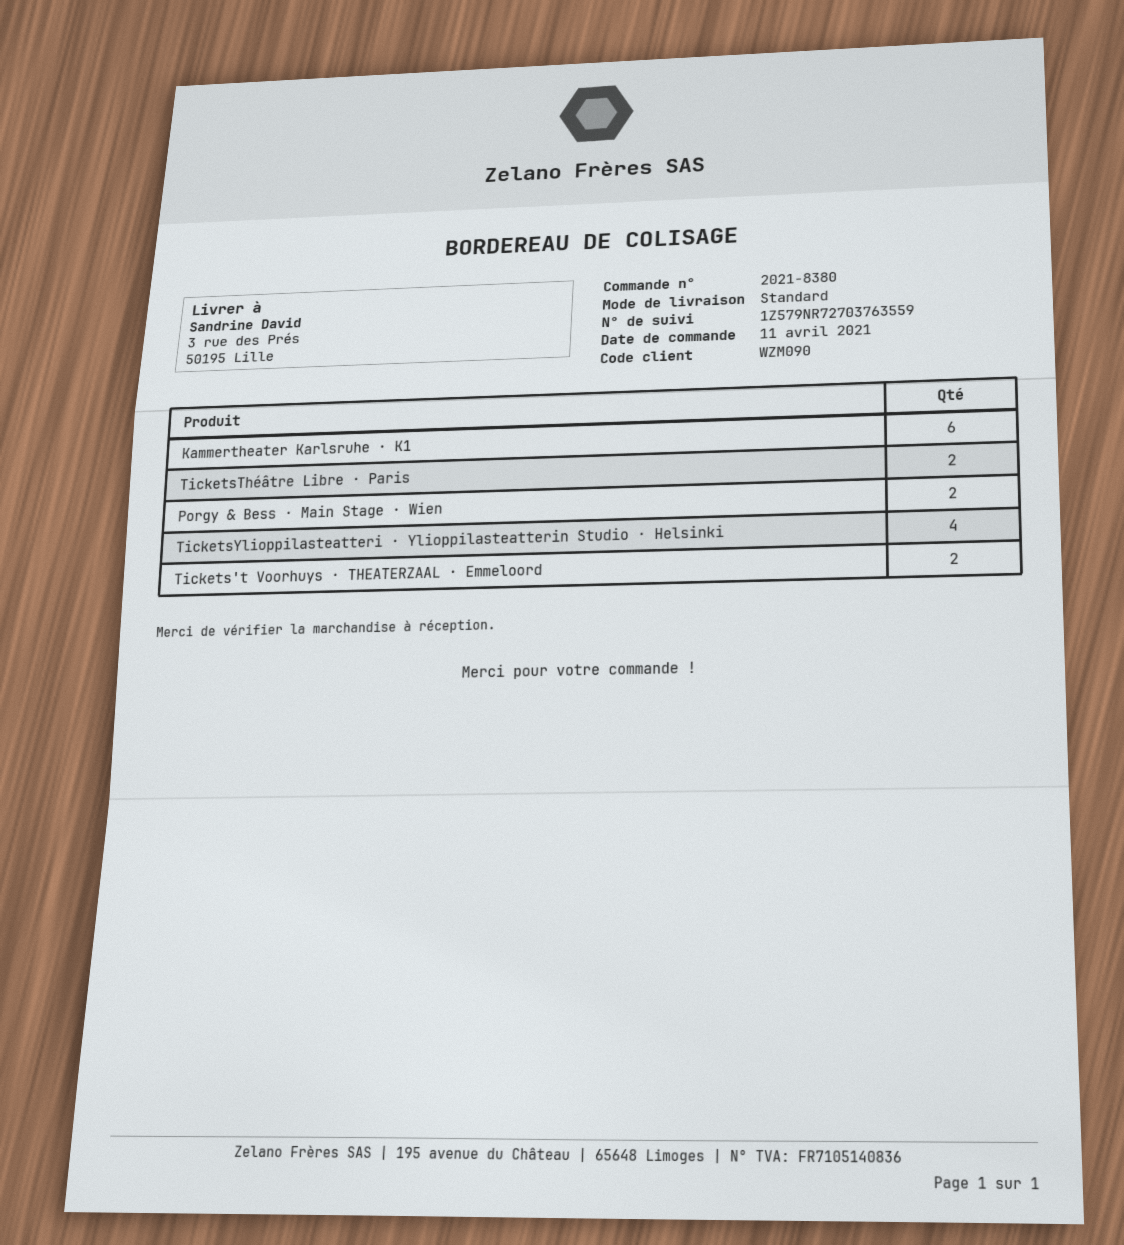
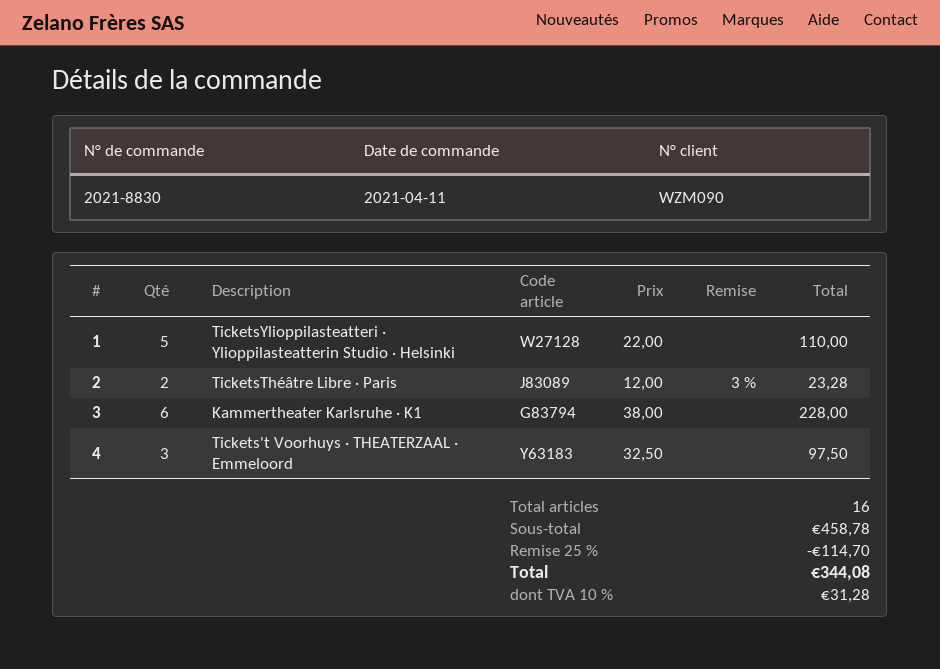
order number: 2021-8380 -> 2021-8830
Porgy & Bess · Main Stage · Wien: 2 -> none
TicketsYlioppilasteatteri · Ylioppilasteatterin Studio · Helsinki: 4 -> 5
Tickets't Voorhuys · THEATERZAAL · Emmeloord: 2 -> 3

